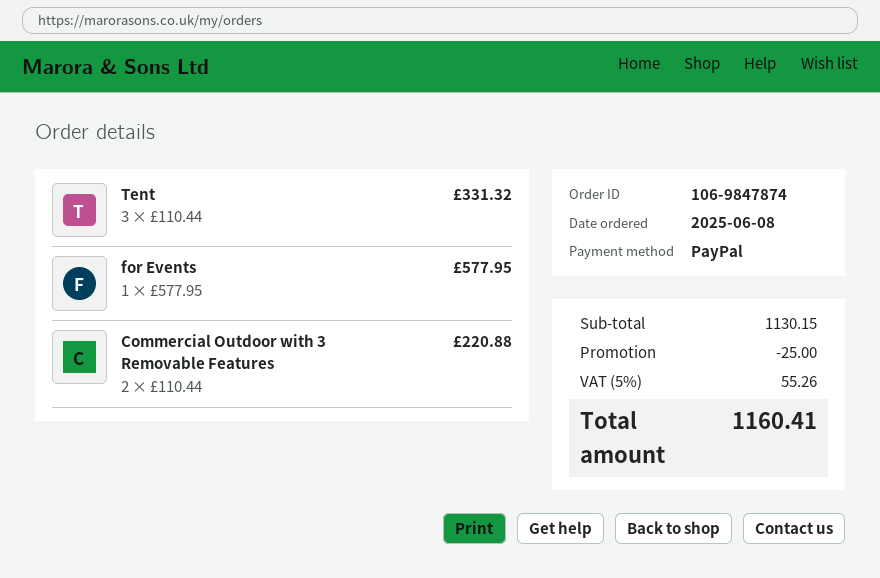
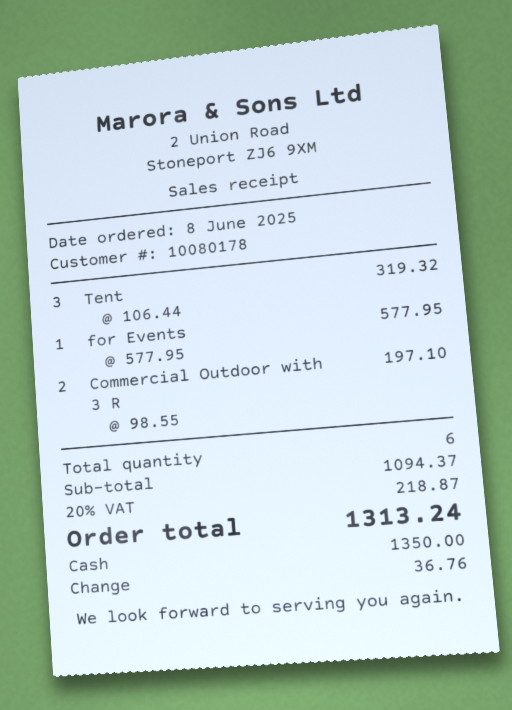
payment method: PayPal -> cash
Tent: 3 x 110.44 = 331.32 -> 3 x 106.44 = 319.32
Commercial Outdoor with 3 Removable Features: 2 x 110.44 = 220.88 -> 2 x 98.55 = 197.10
subtotal: 1130.15 -> 1094.37
discount: 25.00 -> none
tax: 5% = 55.26 -> 20% = 218.87
total: 1160.41 -> 1313.24

